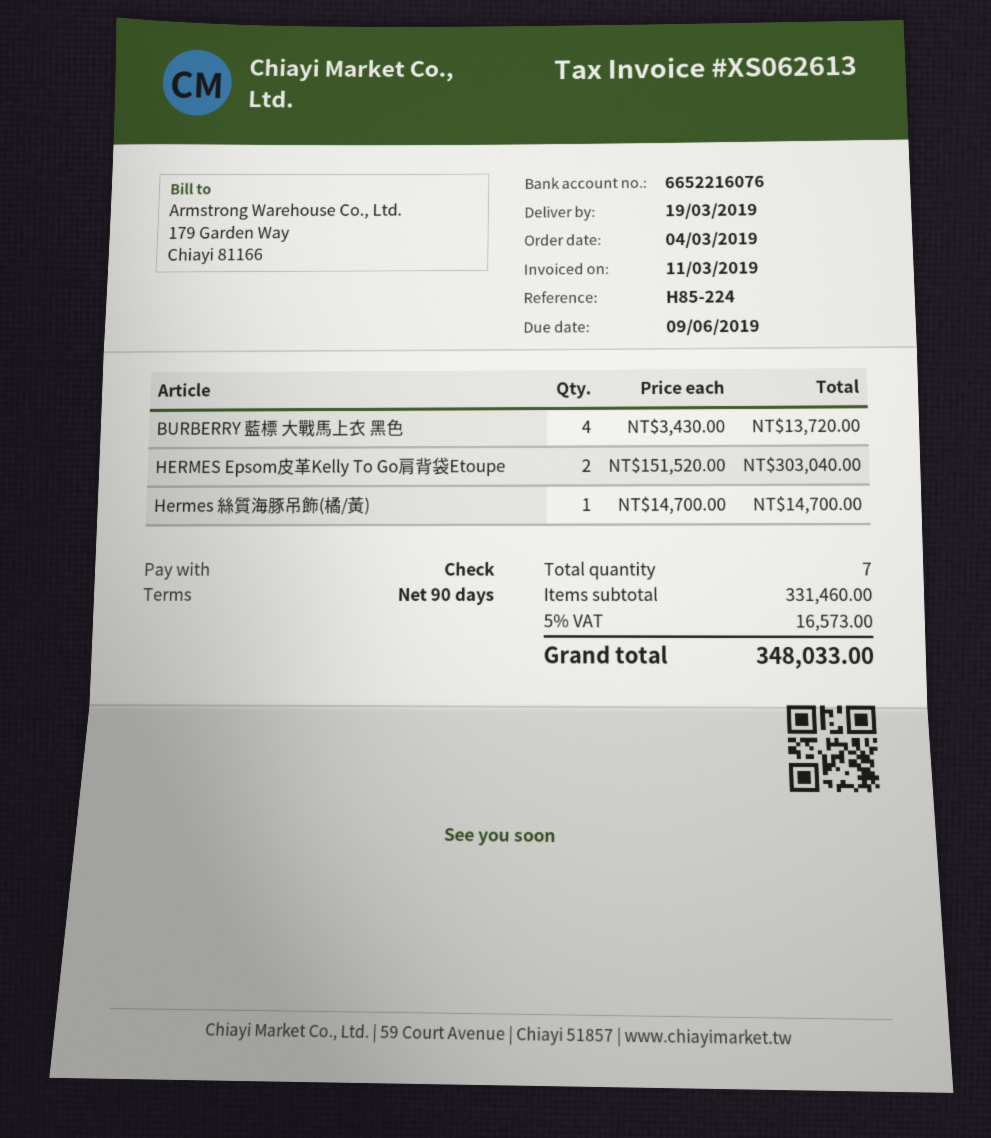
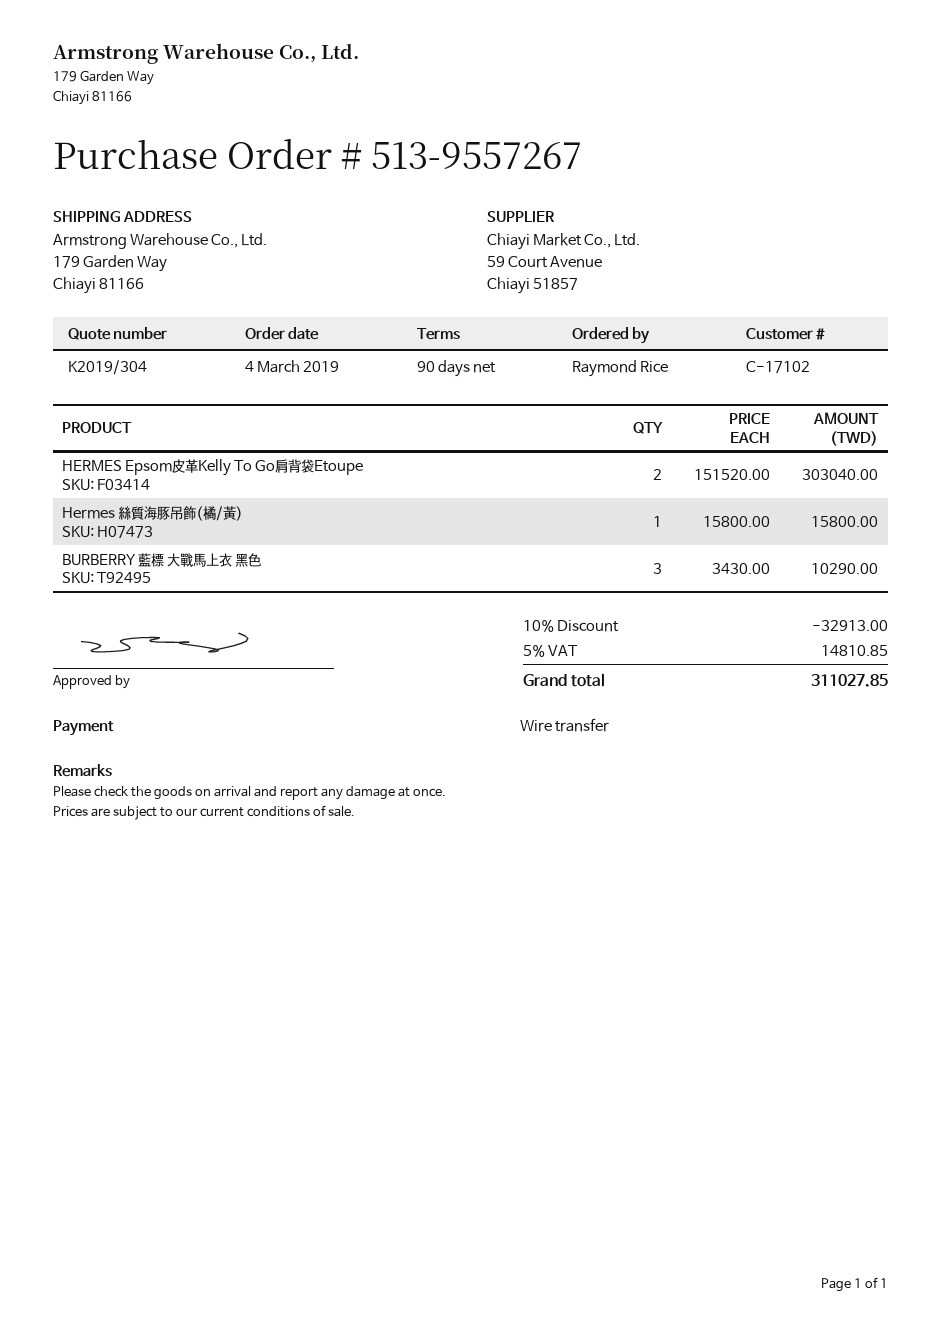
payment method: cheque -> bank transfer
BURBERRY 藍標 大戰馬上衣 黑色: 4 x 3430.00 = 13720.00 -> 3 x 3430.00 = 10290.00
Hermes 絲質海豚吊飾(橘/黃): 1 x 14700.00 = 14700.00 -> 1 x 15800.00 = 15800.00
discount: none -> 10% = 32913.00
tax: 5% = 16573.00 -> 5% = 14810.85
total: 348033.00 -> 311027.85

